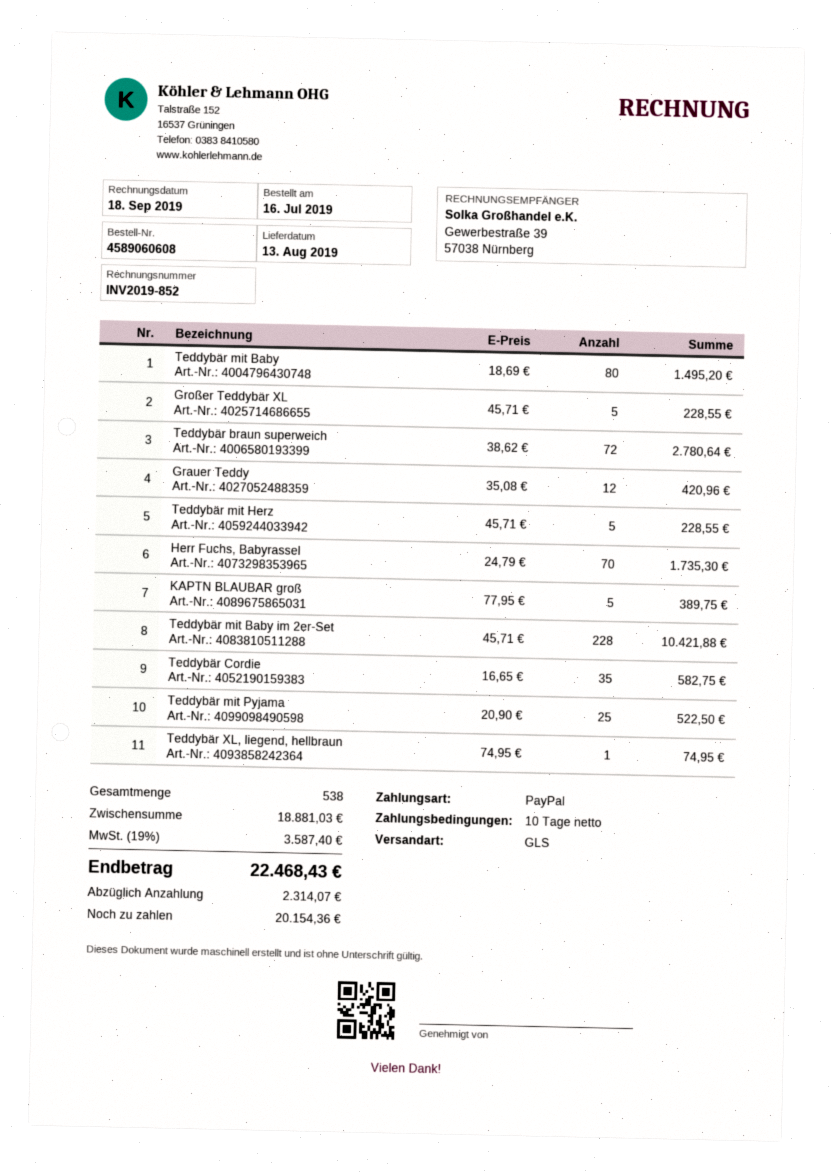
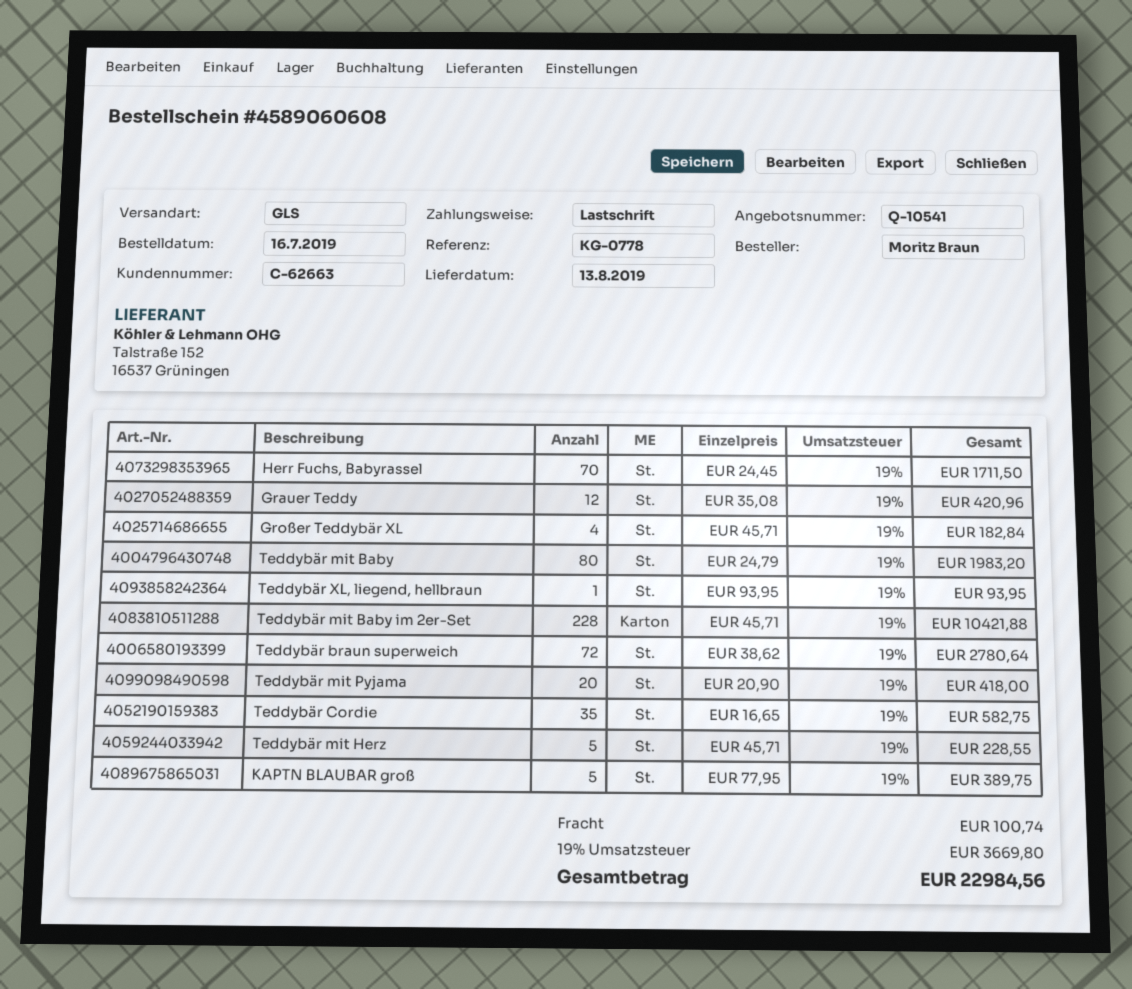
payment method: PayPal -> direct debit
Teddybär mit Baby: 80 x 18.69 = 1495.20 -> 80 x 24.79 = 1983.20
Großer Teddybär XL: 5 x 45.71 = 228.55 -> 4 x 45.71 = 182.84
Herr Fuchs, Babyrassel: 70 x 24.79 = 1735.30 -> 70 x 24.45 = 1711.50
Teddybär mit Pyjama: 25 x 20.90 = 522.50 -> 20 x 20.90 = 418.00
Teddybär XL, liegend, hellbraun: 1 x 74.95 = 74.95 -> 1 x 93.95 = 93.95
shipping: none -> 100.74
tax: 19% = 3587.40 -> 19% = 3669.80
total: 22468.43 -> 22984.56

